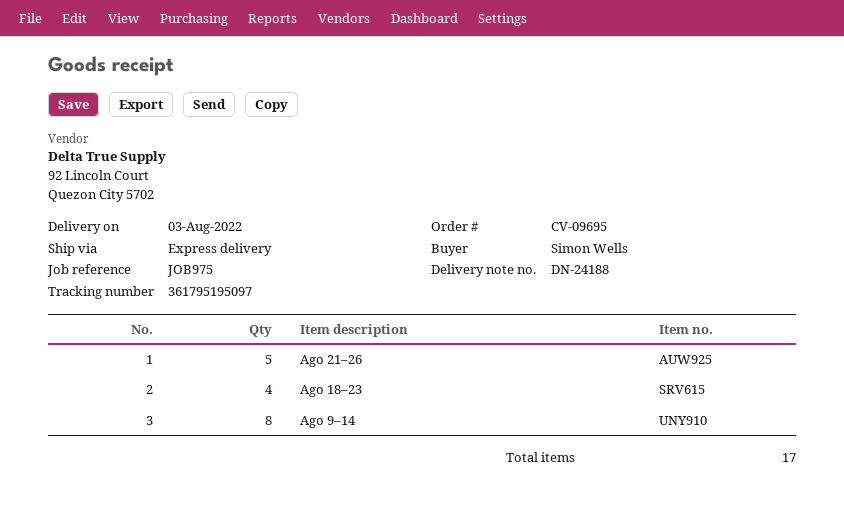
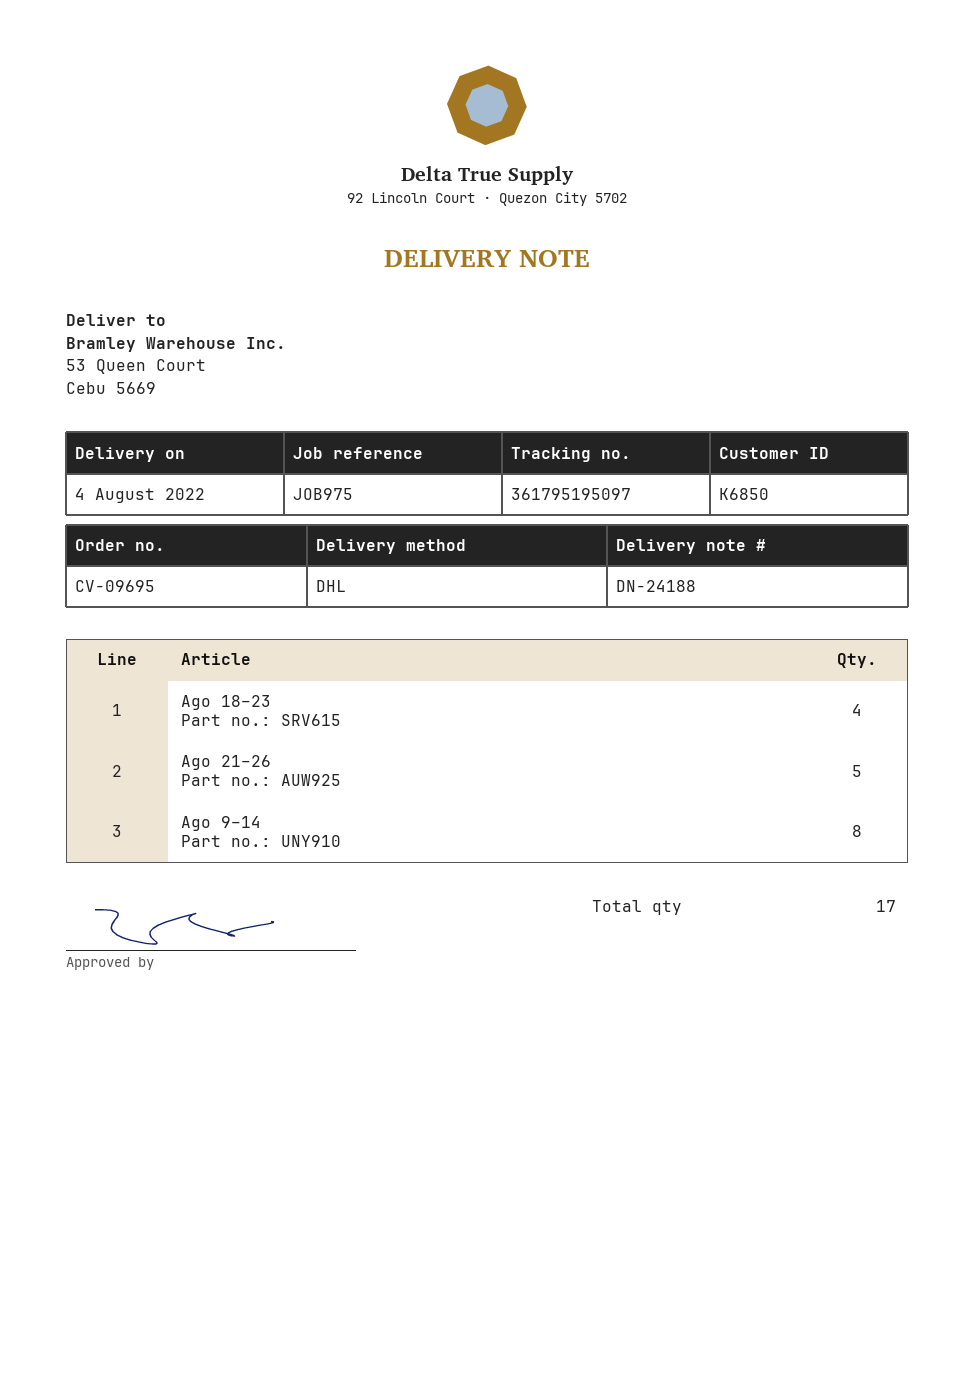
delivery date: 2022-08-03 -> 2022-08-04
shipping method: express -> DHL

